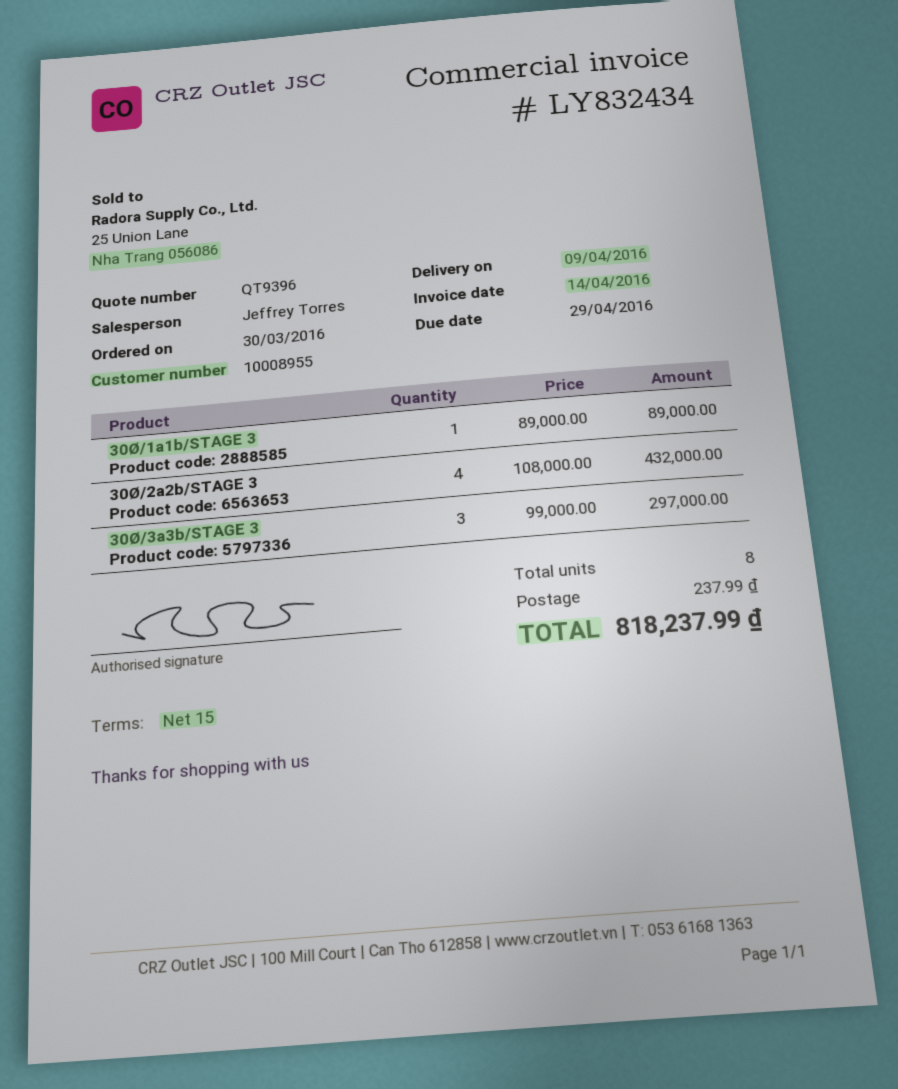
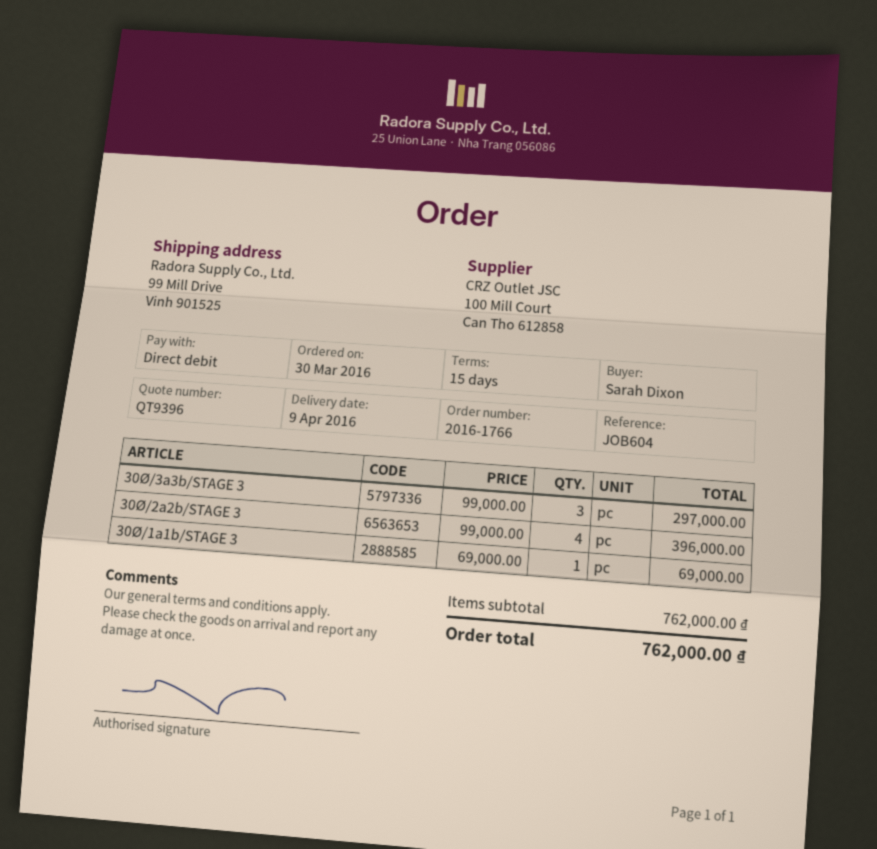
30Ø/1a1b/STAGE 3: 1 x 89000.00 = 89000.00 -> 1 x 69000.00 = 69000.00
30Ø/2a2b/STAGE 3: 4 x 108000.00 = 432000.00 -> 4 x 99000.00 = 396000.00
shipping: 237.99 -> none
total: 818237.99 -> 762000.00

